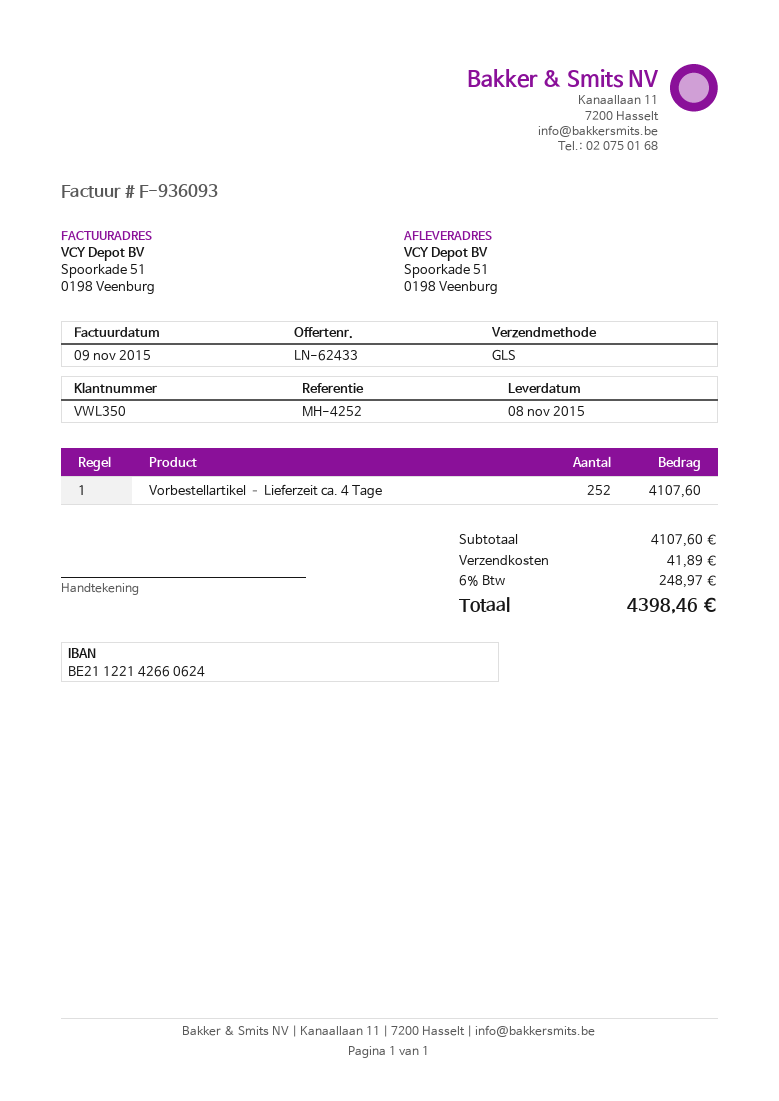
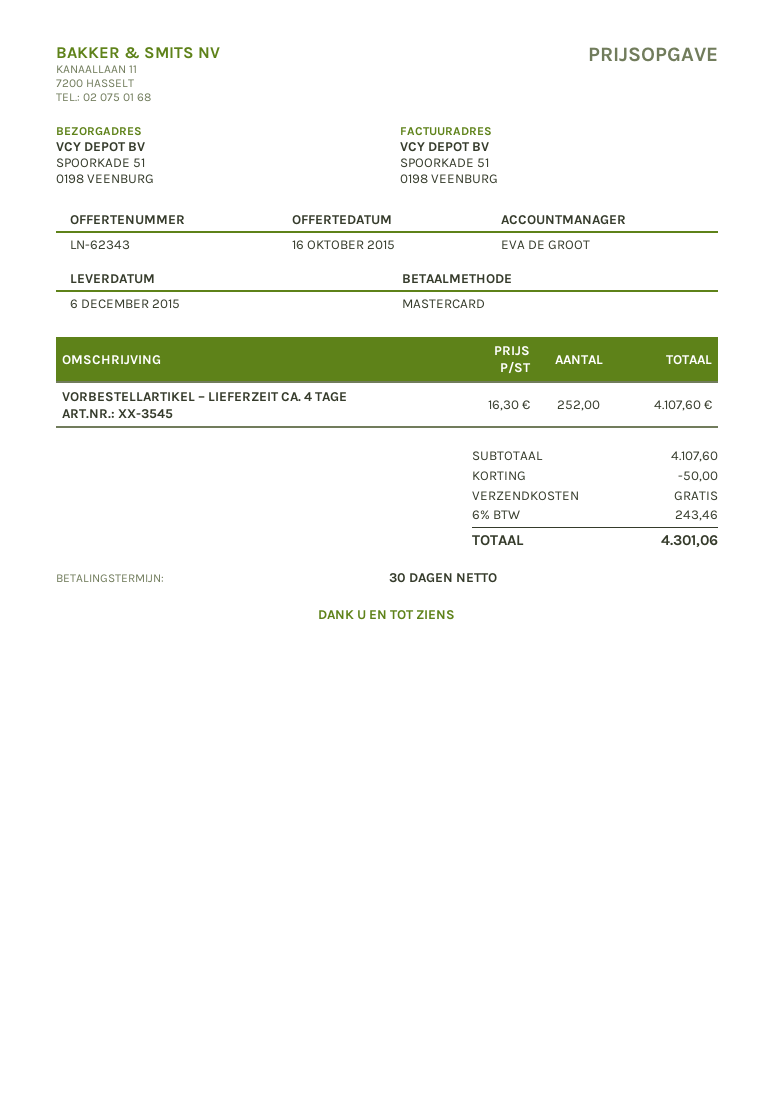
quote number: LN-62433 -> LN-62343
delivery date: 2015-11-08 -> 2015-12-06
discount: none -> 50.00
shipping: 41.89 -> 0.00
tax: 6% = 248.97 -> 6% = 243.46
total: 4398.46 -> 4301.06

